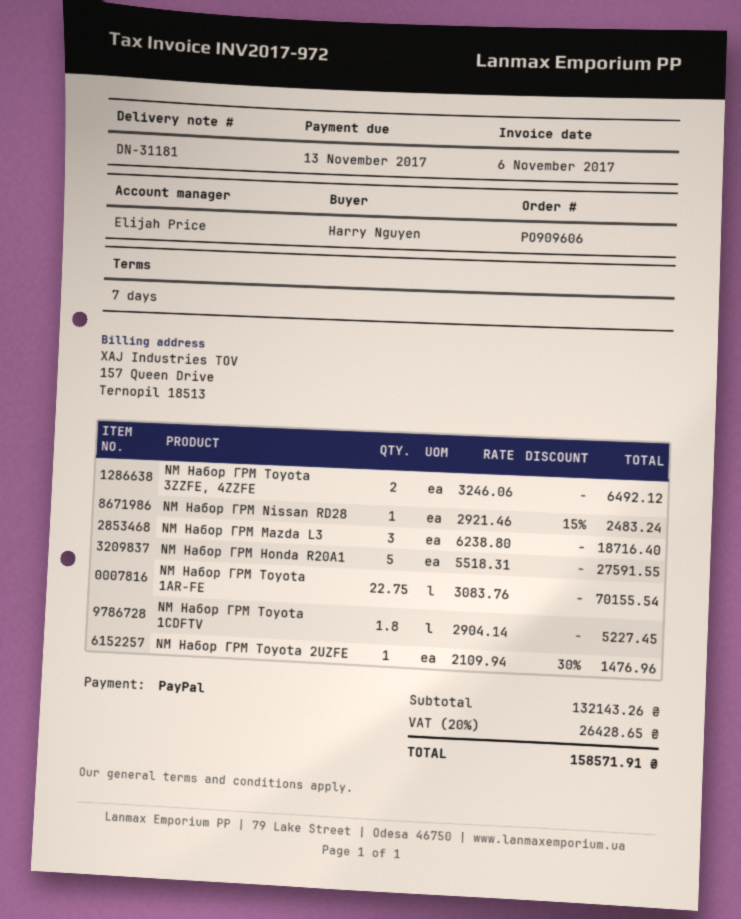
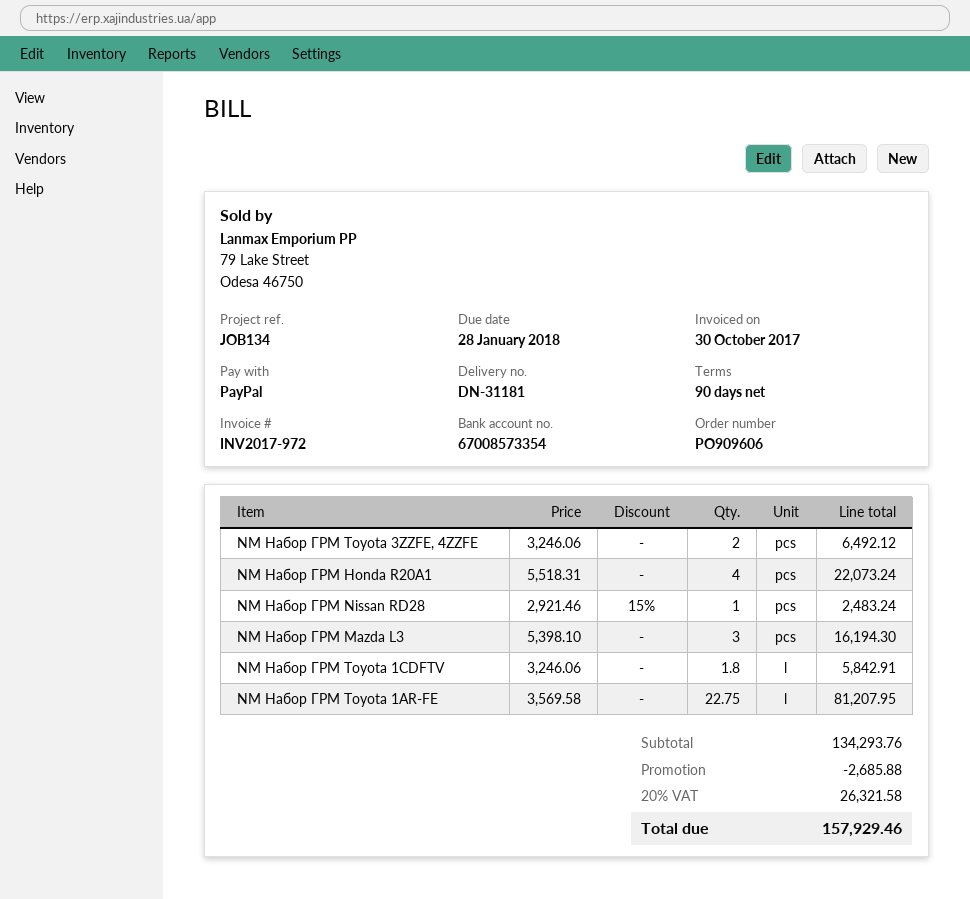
invoice date: 2017-11-06 -> 2017-10-30
payment terms: 7 days -> 90 days
due date: 2017-11-13 -> 2018-01-28
NM Набор ГРМ Mazda L3: 3 x 6238.80 = 18716.40 -> 3 x 5398.10 = 16194.30
NM Набор ГРМ Honda R20A1: 5 x 5518.31 = 27591.55 -> 4 x 5518.31 = 22073.24
NM Набор ГРМ Toyota 1AR-FE: 22.75 x 3083.76 = 70155.54 -> 22.75 x 3569.58 = 81207.95
NM Набор ГРМ Toyota 1CDFTV: 1.8 x 2904.14 = 5227.45 -> 1.8 x 3246.06 = 5842.91
NM Набор ГРМ Toyota 2UZFE: 1 x 2109.94 - 30% = 1476.96 -> none
subtotal: 132143.26 -> 134293.76
discount: none -> 2685.88
tax: 20% = 26428.65 -> 20% = 26321.58
total: 158571.91 -> 157929.46

